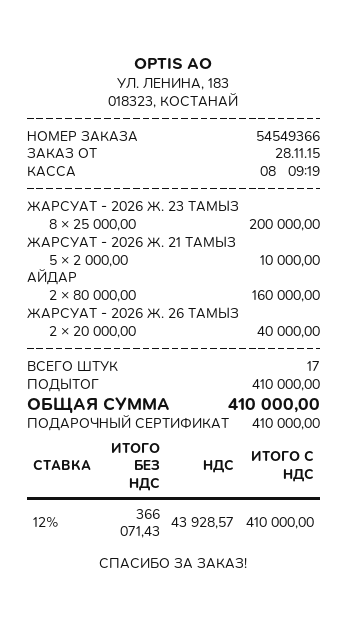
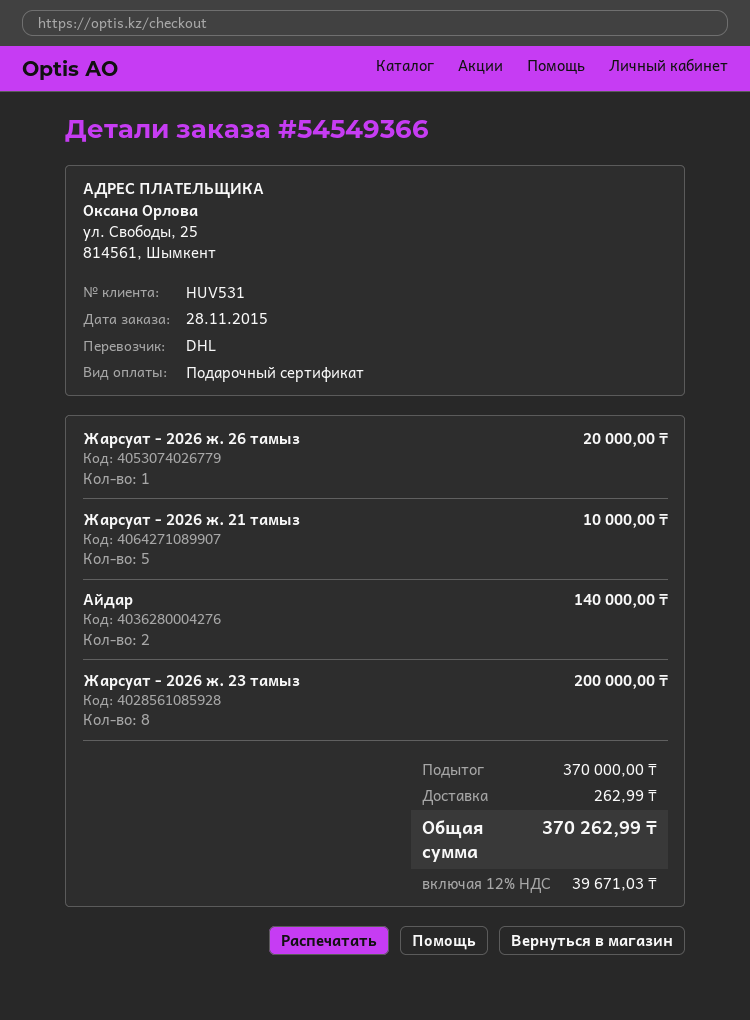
АЙДАР: 2 for 160000.00 -> 2 for 140000.00
ЖАРСУАТ - 2026 Ж. 26 ТАМЫЗ: 2 for 40000.00 -> 1 for 20000.00
subtotal: 410000.00 -> 370000.00
shipping: none -> 262.99
tax: 12% = 43928.57 -> 12% = 39671.03
total: 410000.00 -> 370262.99

